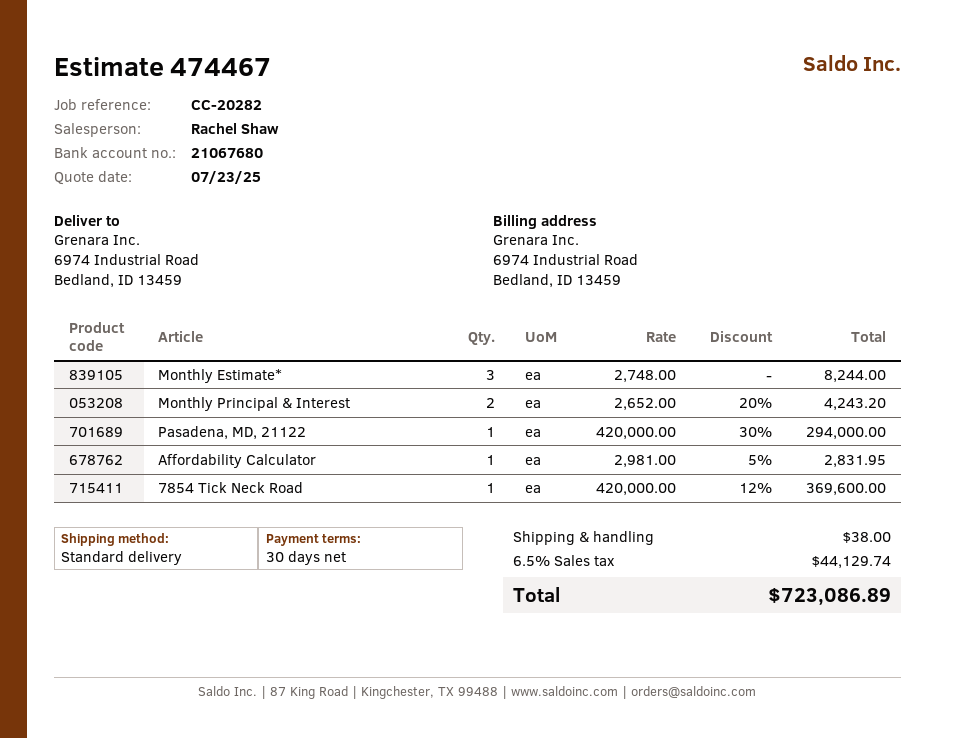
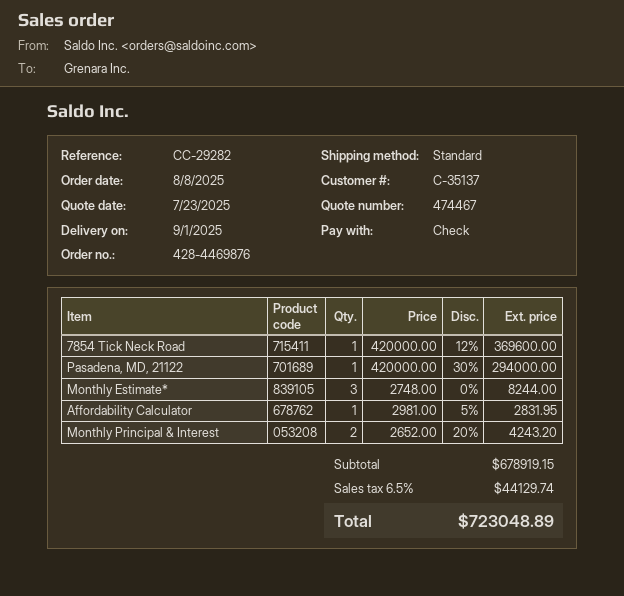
reference: CC-20282 -> CC-29282
shipping: 38.00 -> none
total: 723086.89 -> 723048.89

